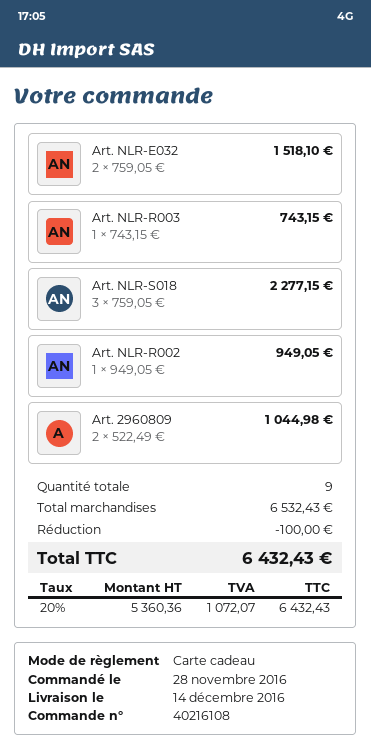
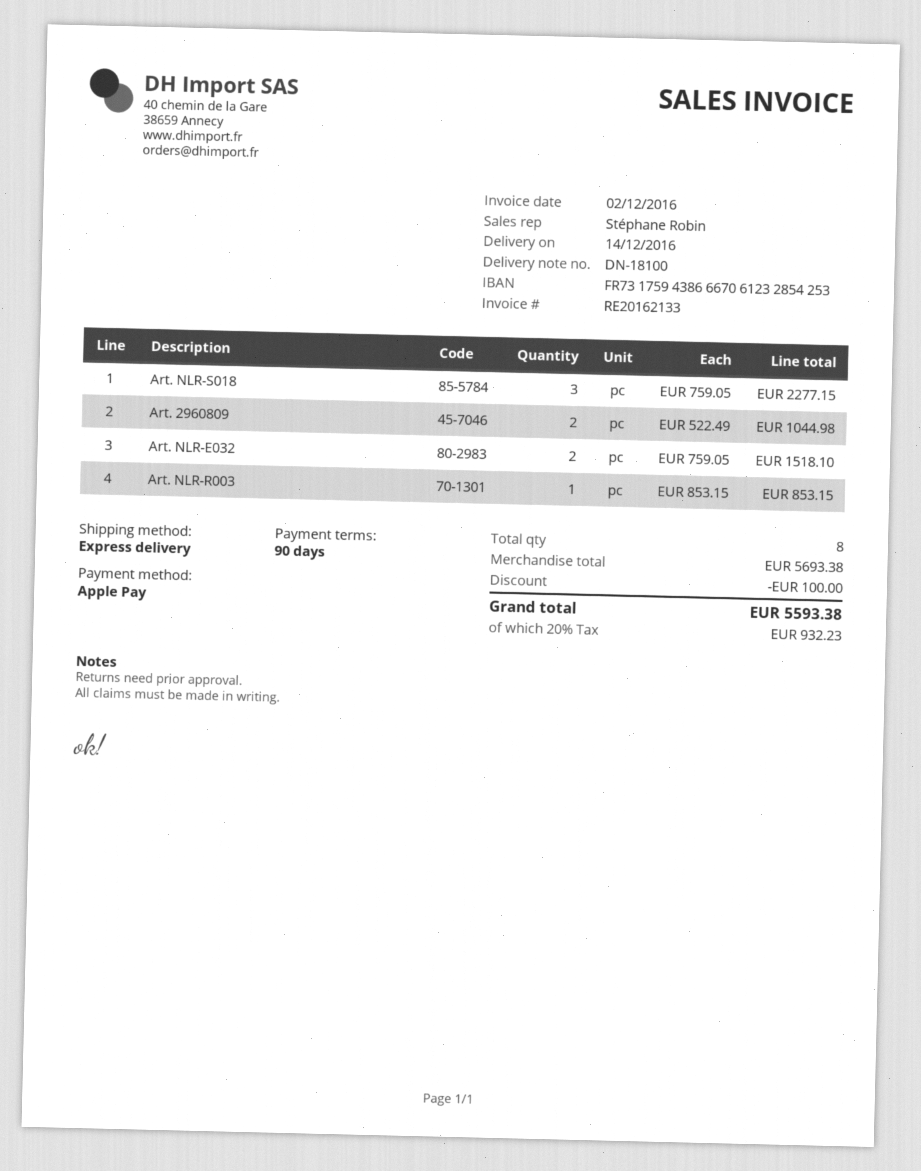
payment method: gift card -> Apple Pay
Art. NLR-R003: 1 x 743.15 = 743.15 -> 1 x 853.15 = 853.15
Art. NLR-R002: 1 x 949.05 = 949.05 -> none
total quantity: 9 -> 8
subtotal: 6532.43 -> 5693.38
tax: 20% = 1072.07 -> 20% = 932.23
total: 6432.43 -> 5593.38

